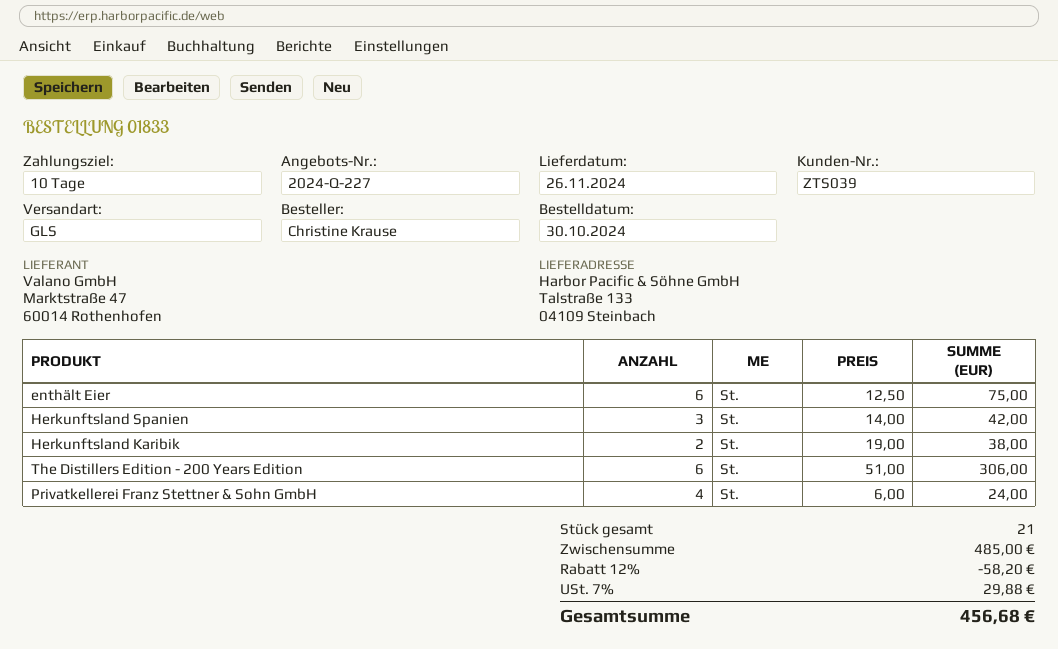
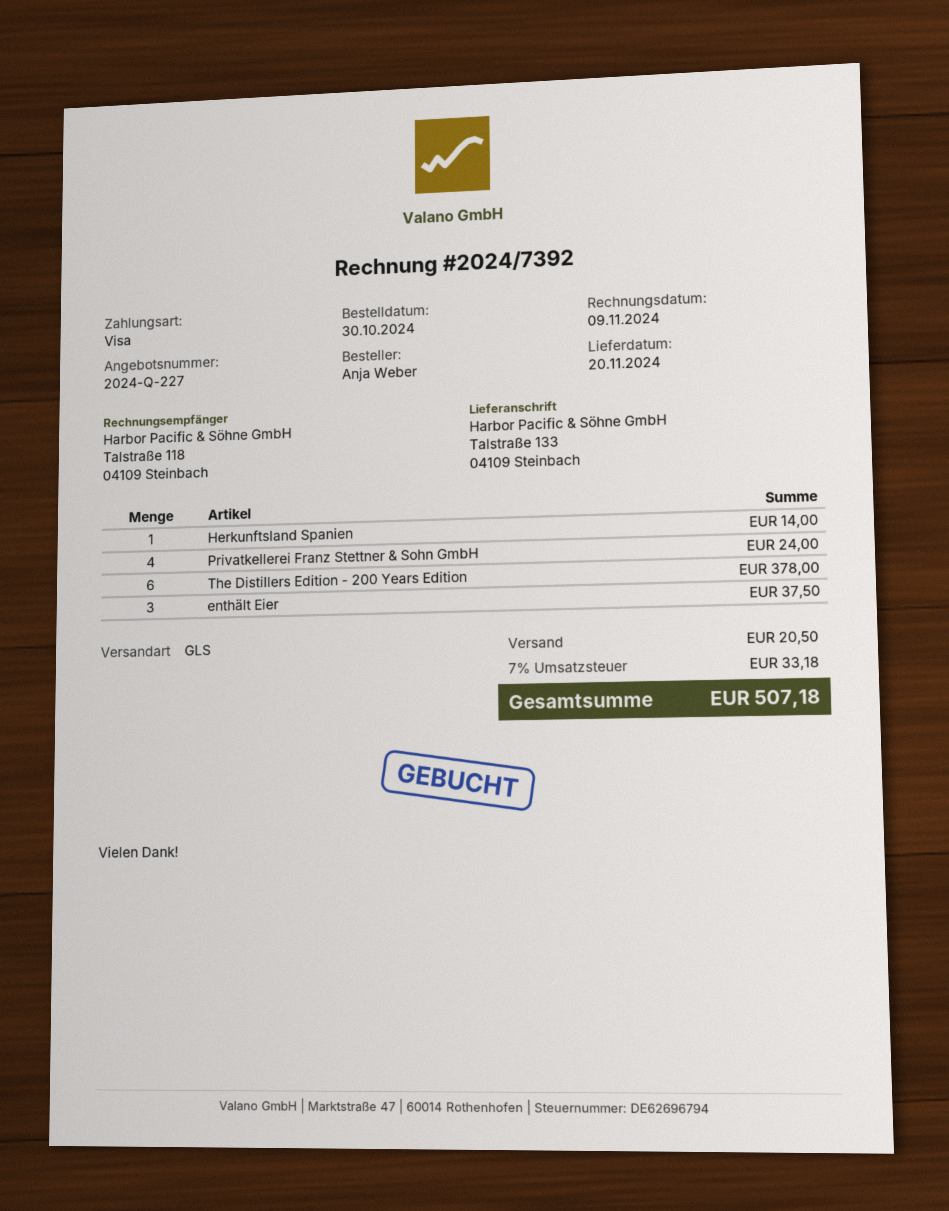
delivery date: 2024-11-26 -> 2024-11-20
ordered by: Christine Krause -> Anja Weber
enthält Eier: 6 for 75.00 -> 3 for 37.50
Herkunftsland Spanien: 3 for 42.00 -> 1 for 14.00
Herkunftsland Karibik: 2 for 38.00 -> none
The Distillers Edition - 200 Years Edition: 6 for 306.00 -> 6 for 378.00
discount: 12% = 58.20 -> none
shipping: none -> 20.50
tax: 7% = 29.88 -> 7% = 33.18
total: 456.68 -> 507.18

